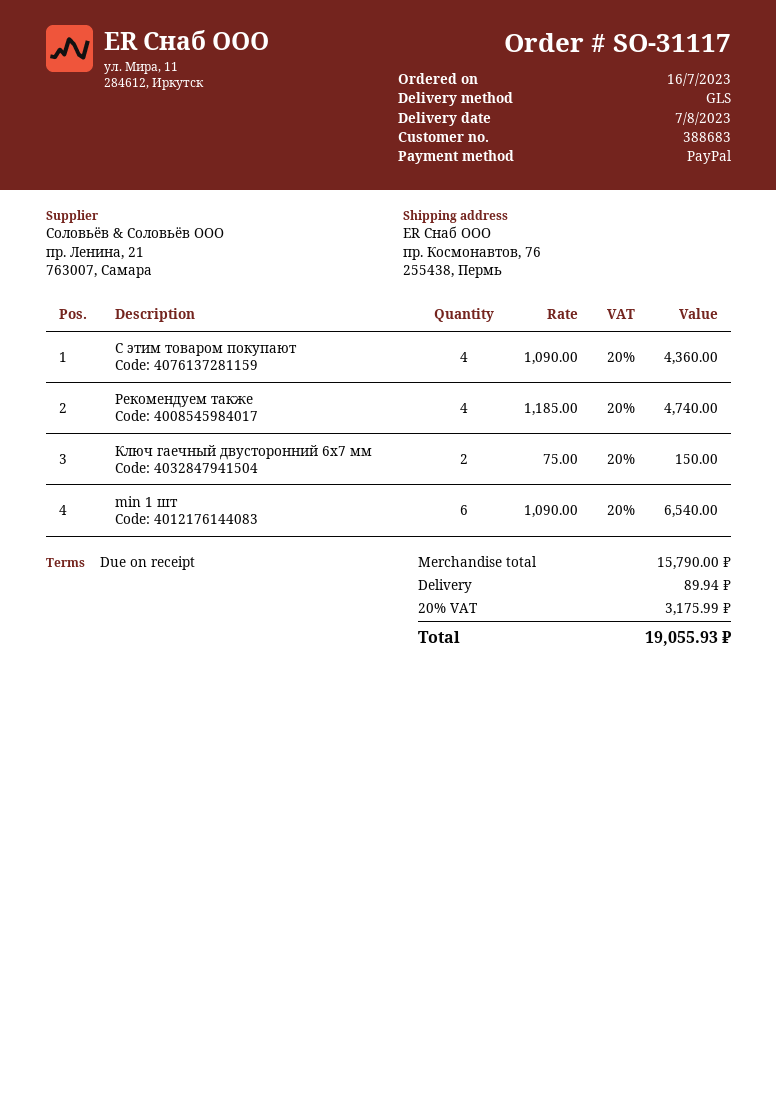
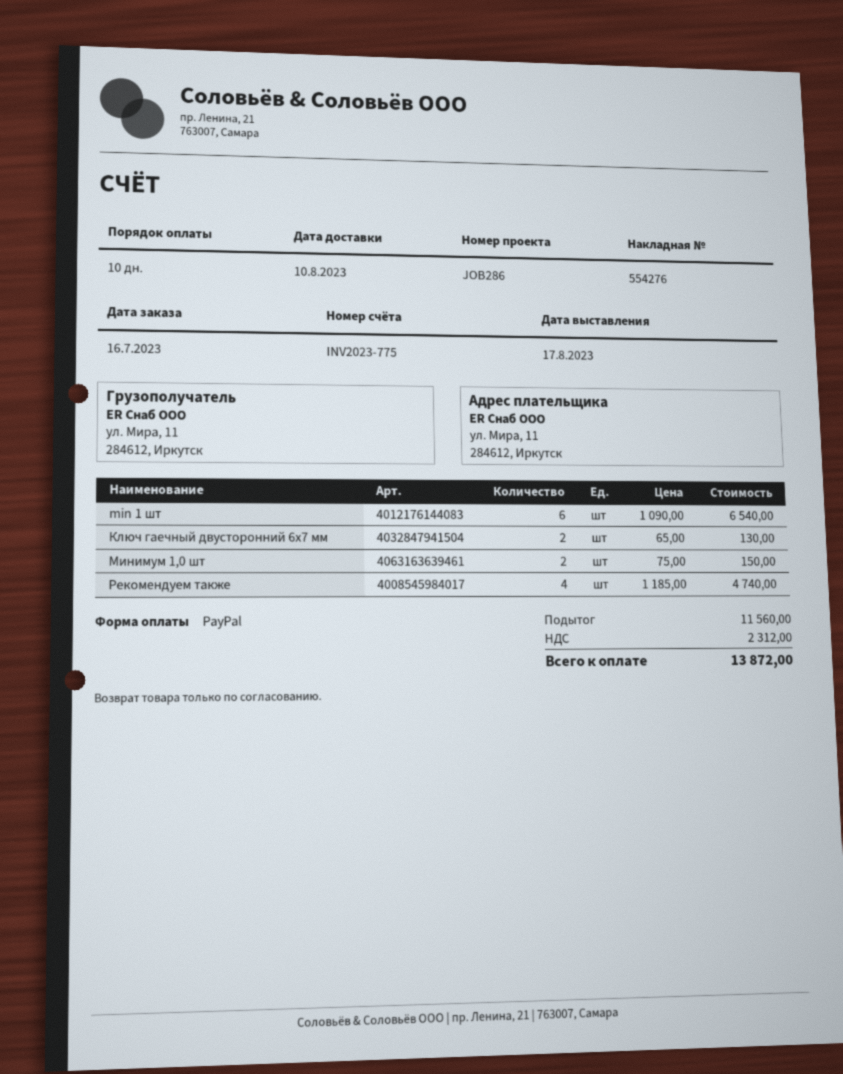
delivery date: 2023-08-07 -> 2023-08-10
payment terms: on receipt -> 10 days
ship to: пр. Космонавтов, 76, 255438, Пермь -> ул. Мира, 11, 284612, Иркутск
С этим товаром покупают: 4 x 1090.00 = 4360.00 -> none
Ключ гаечный двусторонний 6х7 мм: 2 x 75.00 = 150.00 -> 2 x 65.00 = 130.00
Минимум 1,0 шт: none -> 2 x 75.00 = 150.00
subtotal: 15790.00 -> 11560.00
shipping: 89.94 -> none
tax: 3175.99 -> 2312.00
total: 19055.93 -> 13872.00

